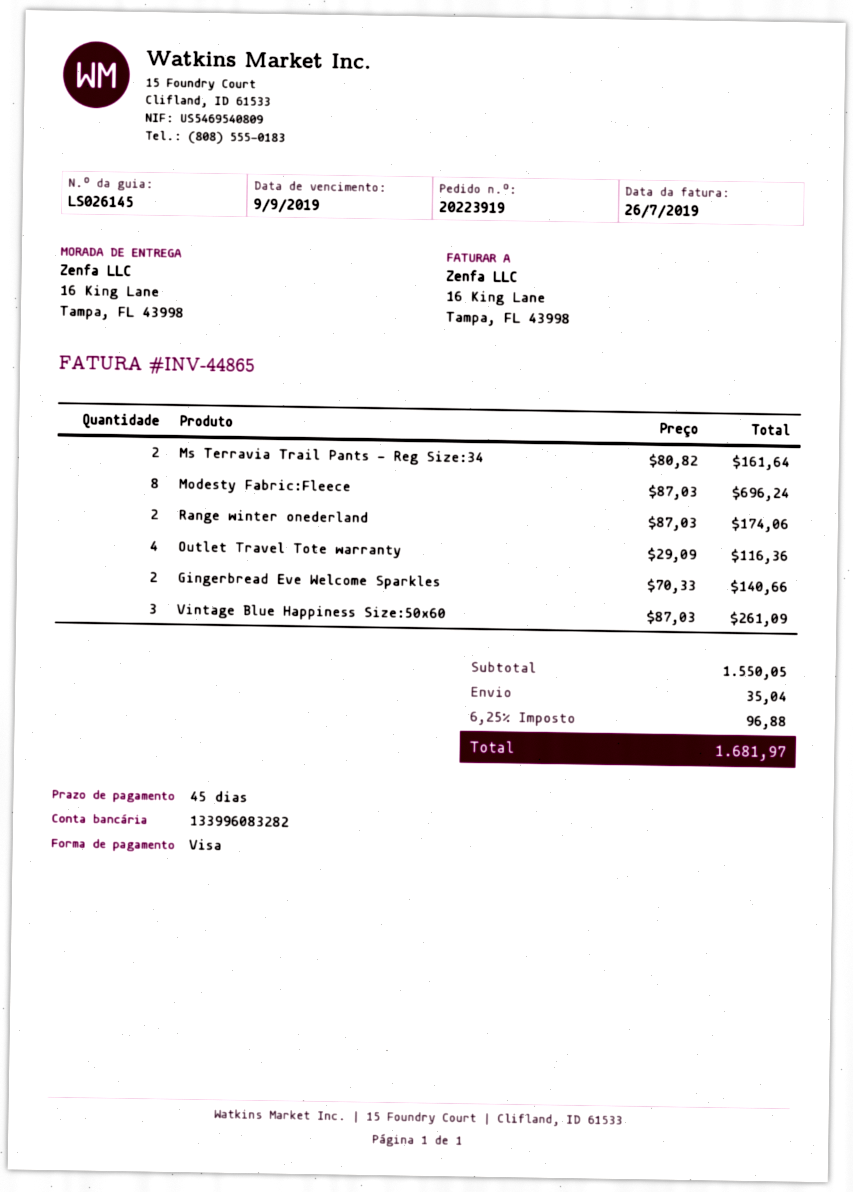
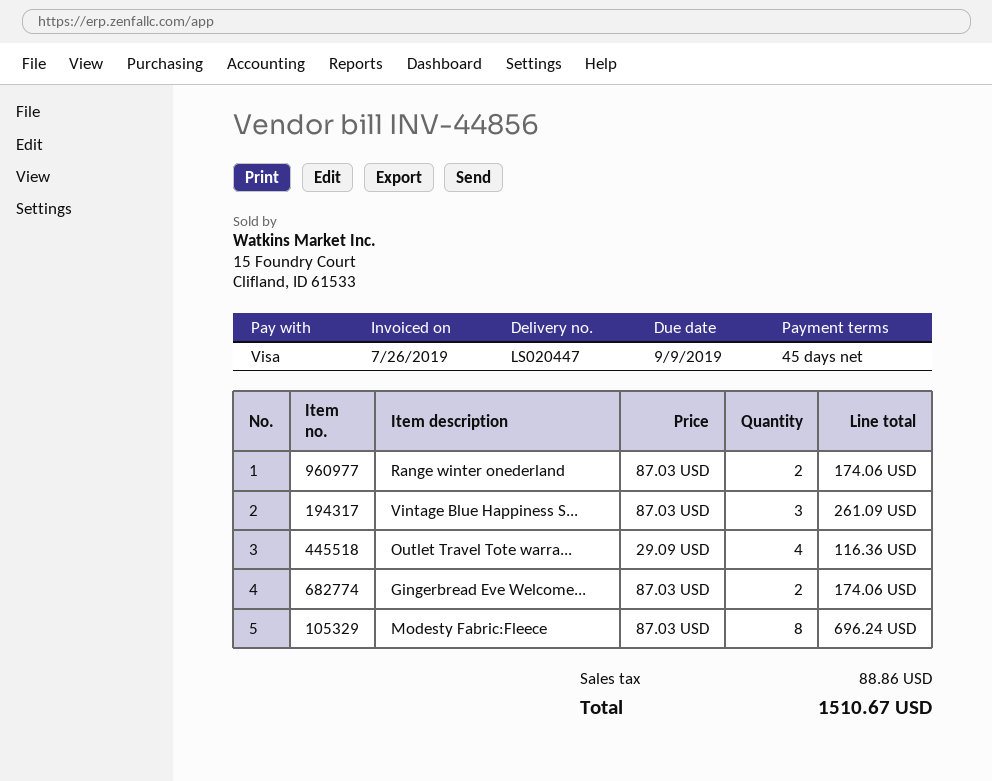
delivery note number: LS026145 -> LS020447
invoice number: INV-44865 -> INV-44856
Ms Terravia Trail Pants - Reg Size:34: 2 x 80.82 = 161.64 -> none
Gingerbread Eve Welcome Sparkles: 2 x 70.33 = 140.66 -> 2 x 87.03 = 174.06
shipping: 35.04 -> none
tax: 96.88 -> 88.86
total: 1681.97 -> 1510.67

